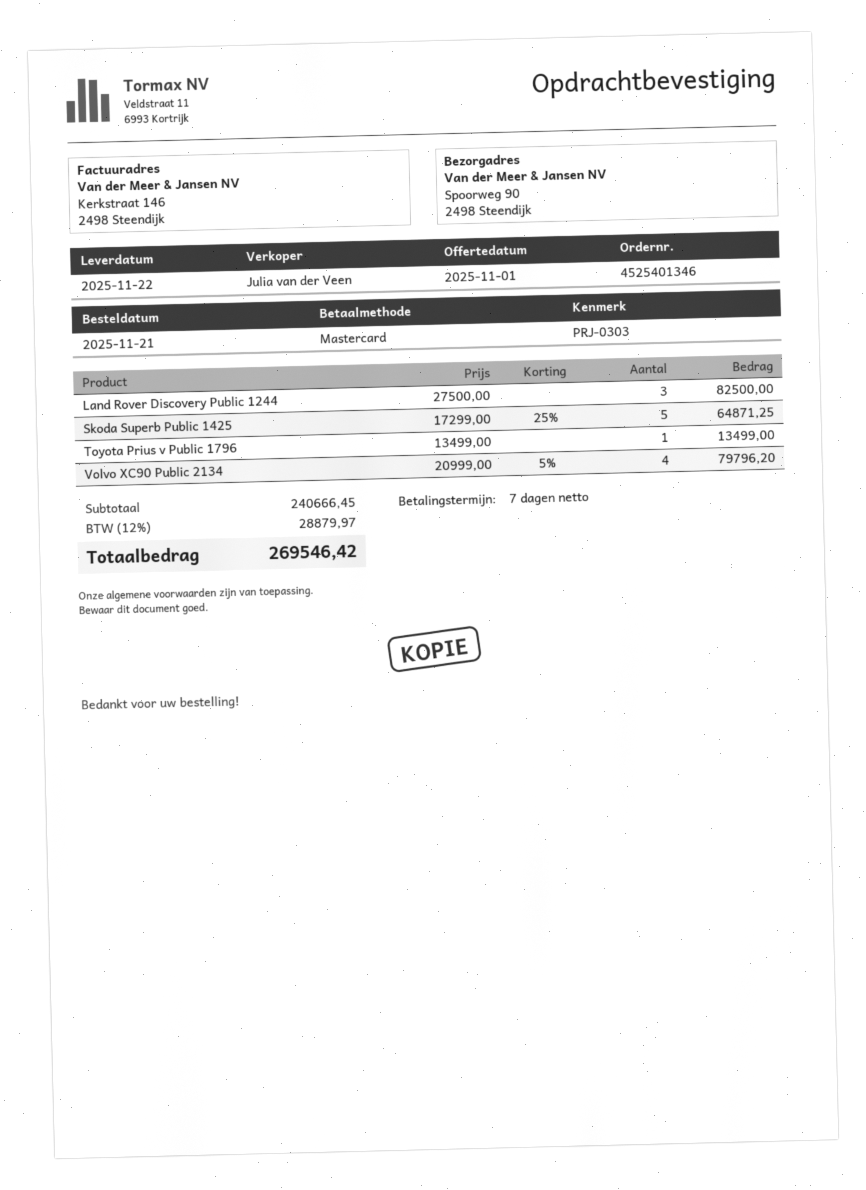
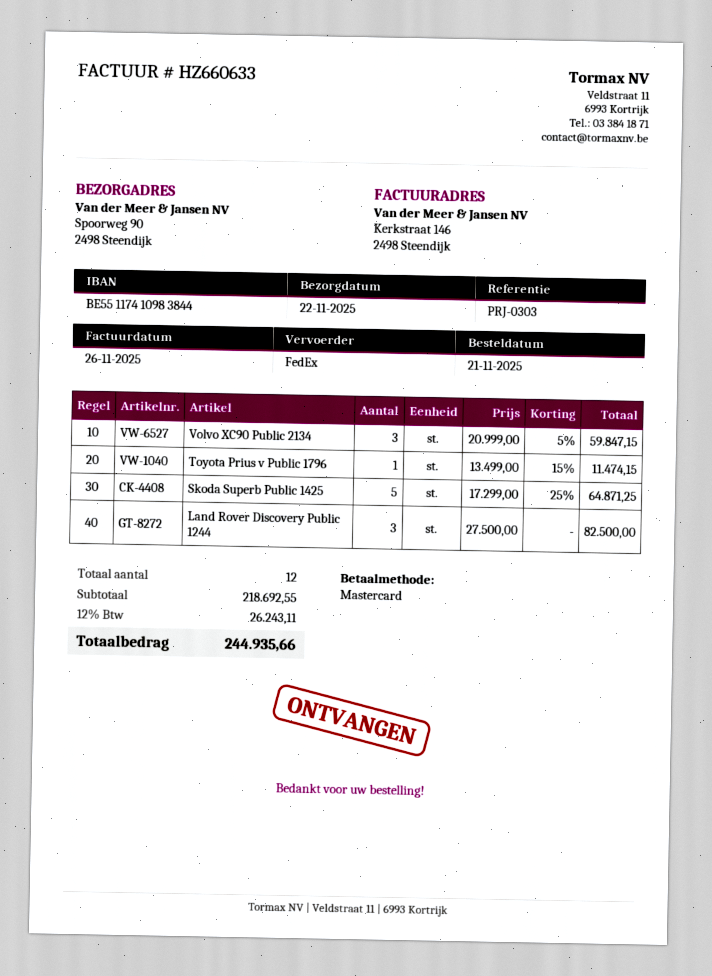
Toyota Prius v Public 1796: 1 x 13499.00 = 13499.00 -> 1 x 13499.00 - 15% = 11474.15
Volvo XC90 Public 2134: 4 x 20999.00 - 5% = 79796.20 -> 3 x 20999.00 - 5% = 59847.15
subtotal: 240666.45 -> 218692.55
tax: 12% = 28879.97 -> 12% = 26243.11
total: 269546.42 -> 244935.66

